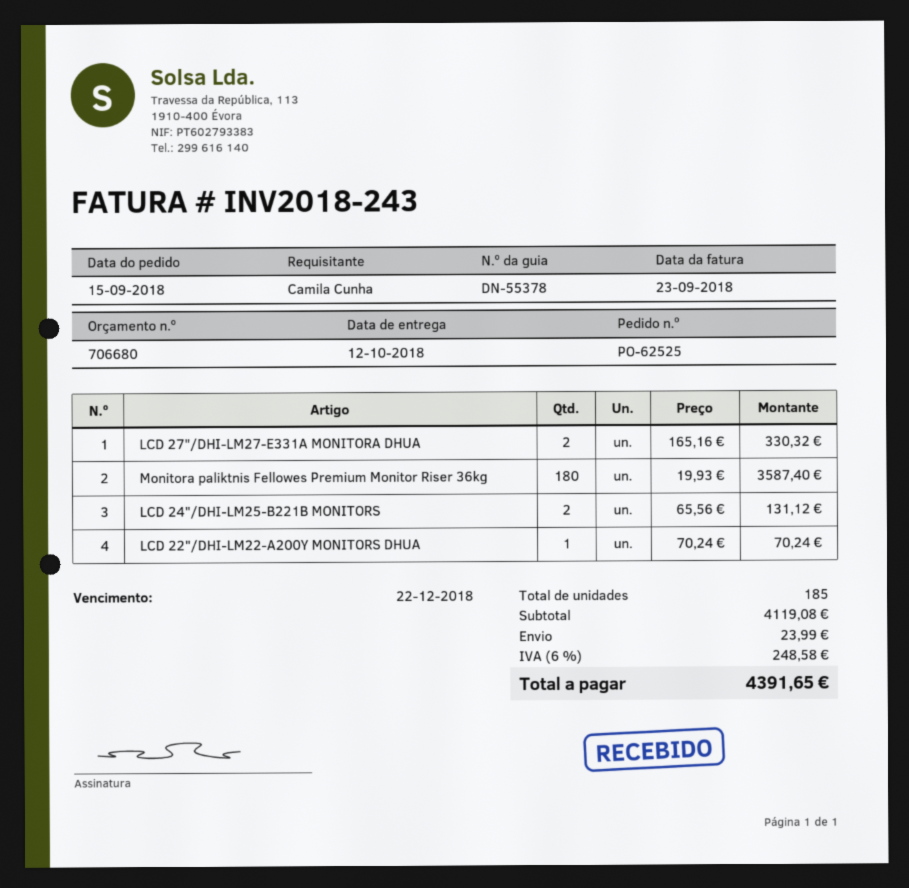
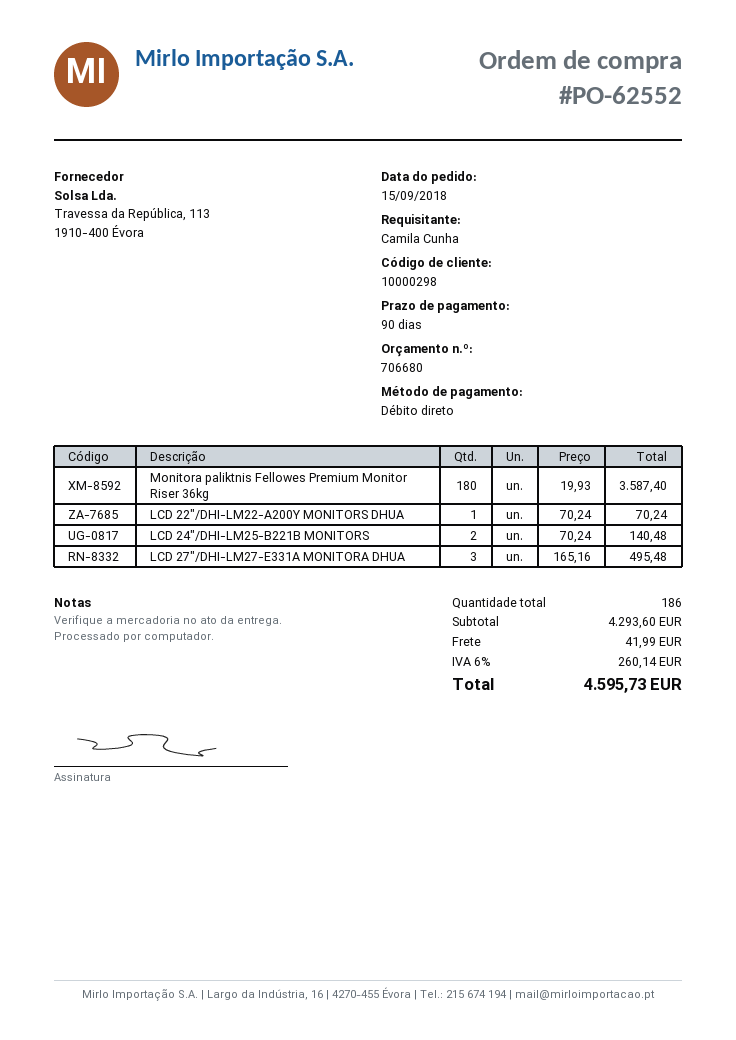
order number: PO-62525 -> PO-62552
LCD 27"/DHI-LM27-E331A MONITORA DHUA: 2 x 165.16 = 330.32 -> 3 x 165.16 = 495.48
LCD 24"/DHI-LM25-B221B MONITORS: 2 x 65.56 = 131.12 -> 2 x 70.24 = 140.48
total quantity: 185 -> 186
subtotal: 4119.08 -> 4293.60
shipping: 23.99 -> 41.99
tax: 6% = 248.58 -> 6% = 260.14
total: 4391.65 -> 4595.73

